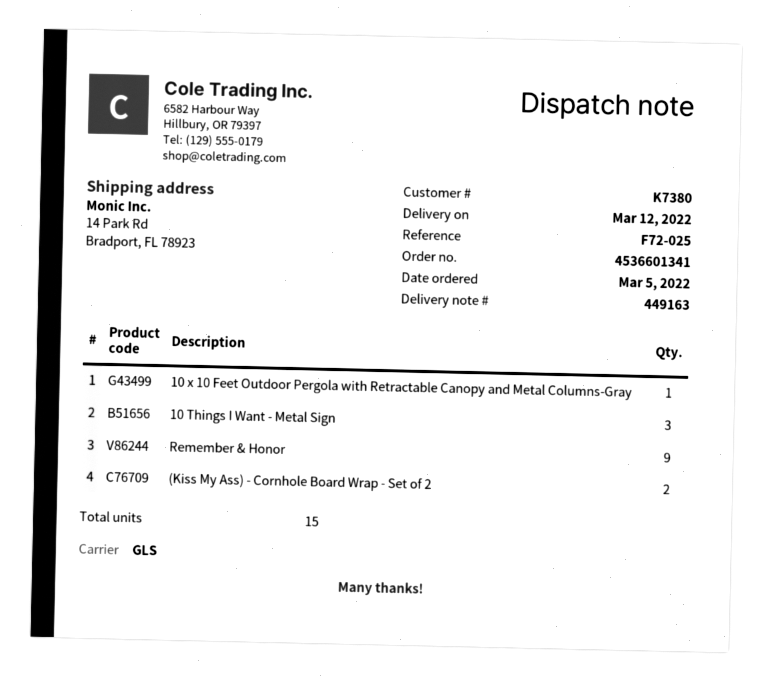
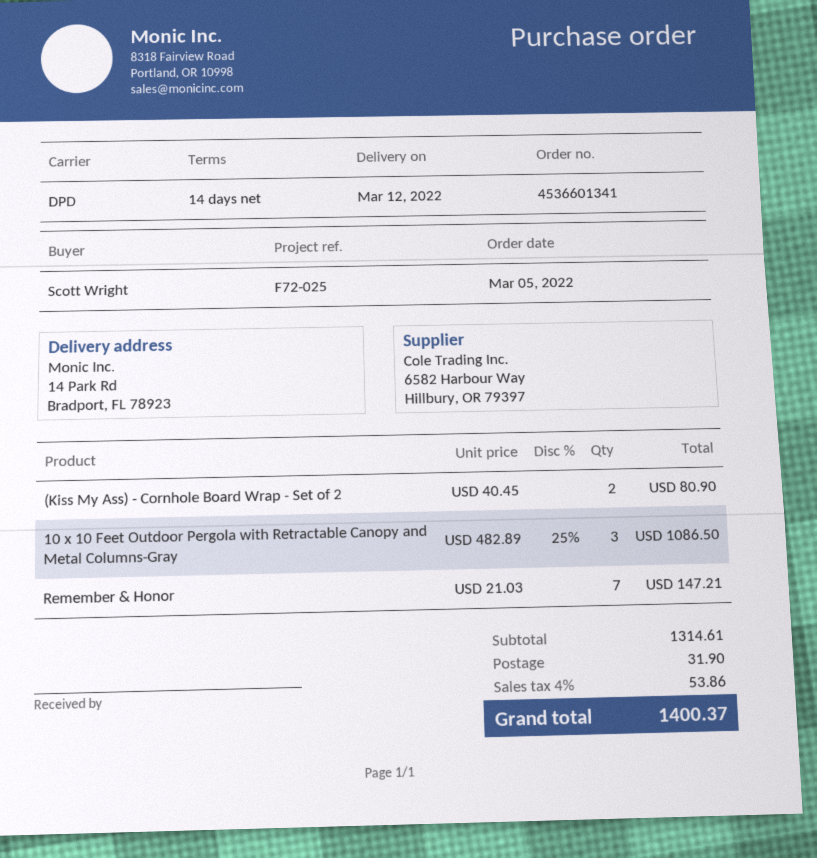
shipping method: GLS -> DPD
10 x 10 Feet Outdoor Pergola with Retractable Canopy and Metal Columns-Gray: 1 -> 3
10 Things I Want - Metal Sign: 3 -> none
Remember & Honor: 9 -> 7

